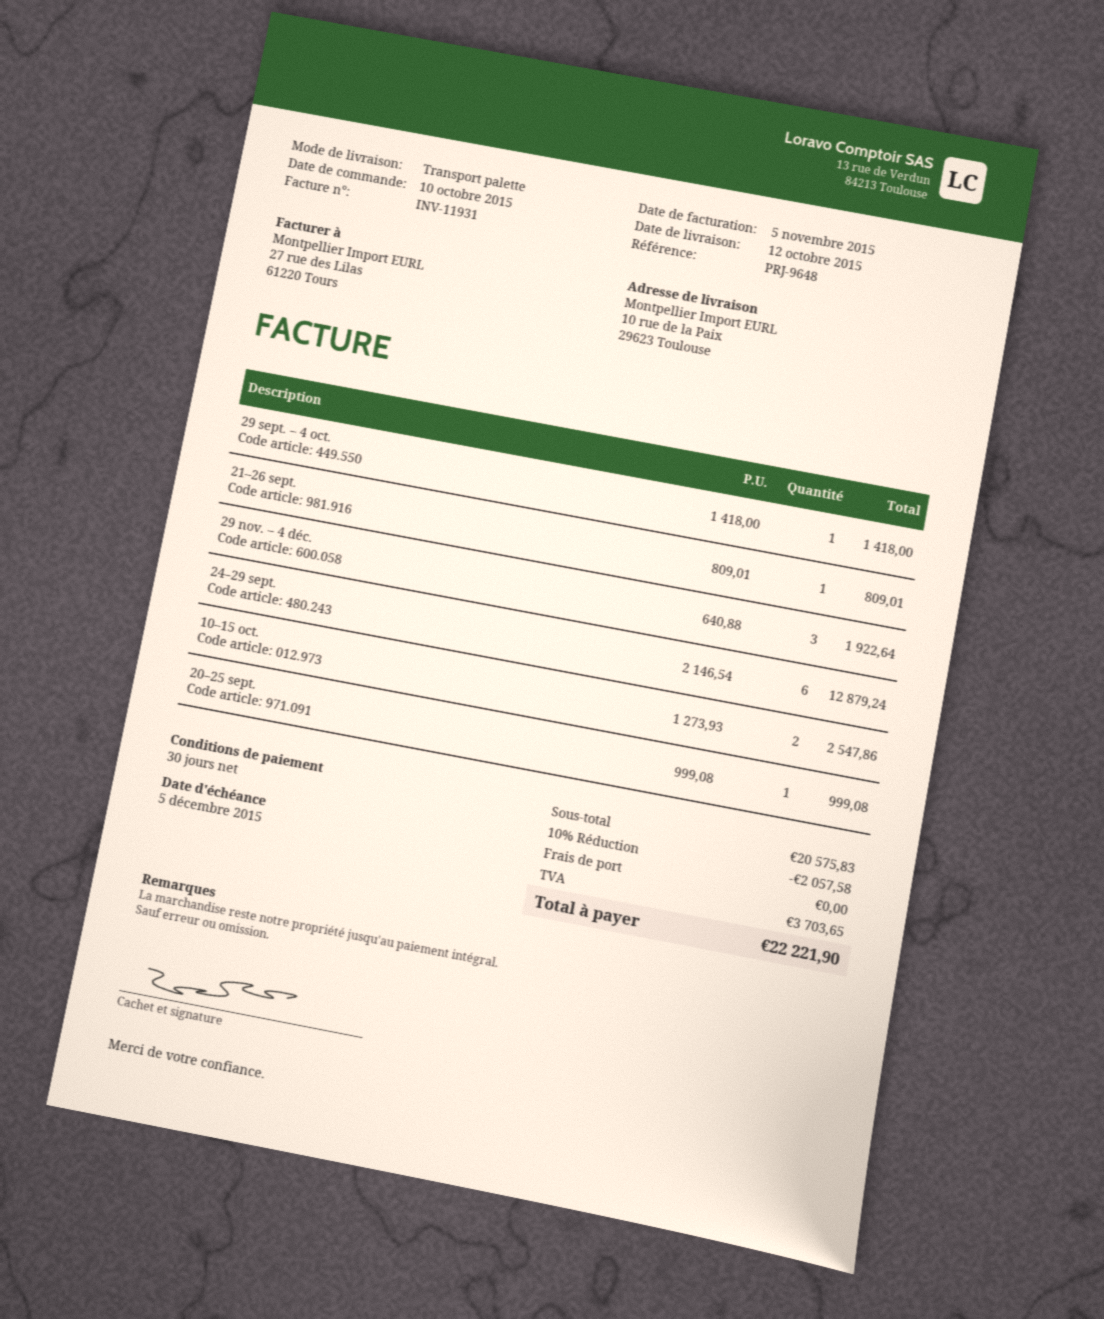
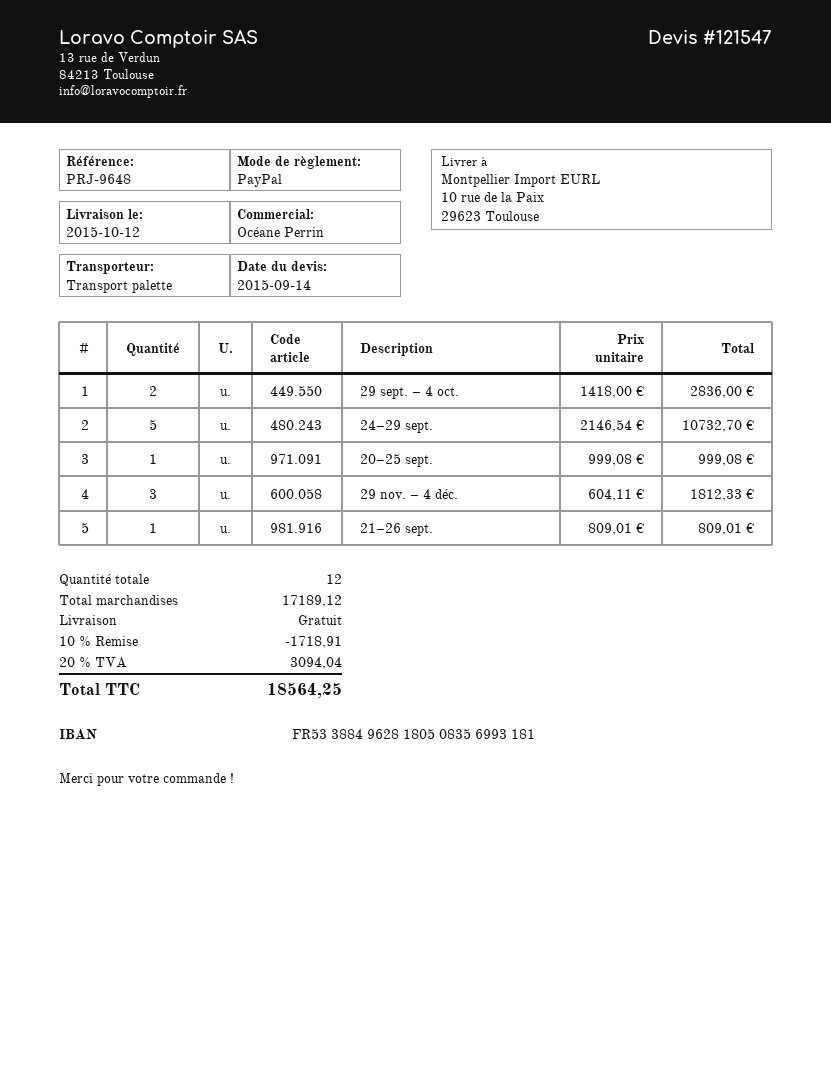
29 sept. – 4 oct.: 1 x 1418.00 = 1418.00 -> 2 x 1418.00 = 2836.00
29 nov. – 4 déc.: 3 x 640.88 = 1922.64 -> 3 x 604.11 = 1812.33
24–29 sept.: 6 x 2146.54 = 12879.24 -> 5 x 2146.54 = 10732.70
10–15 oct.: 2 x 1273.93 = 2547.86 -> none
subtotal: 20575.83 -> 17189.12
discount: 10% = 2057.58 -> 10% = 1718.91
tax: 3703.65 -> 3094.04
total: 22221.90 -> 18564.25

